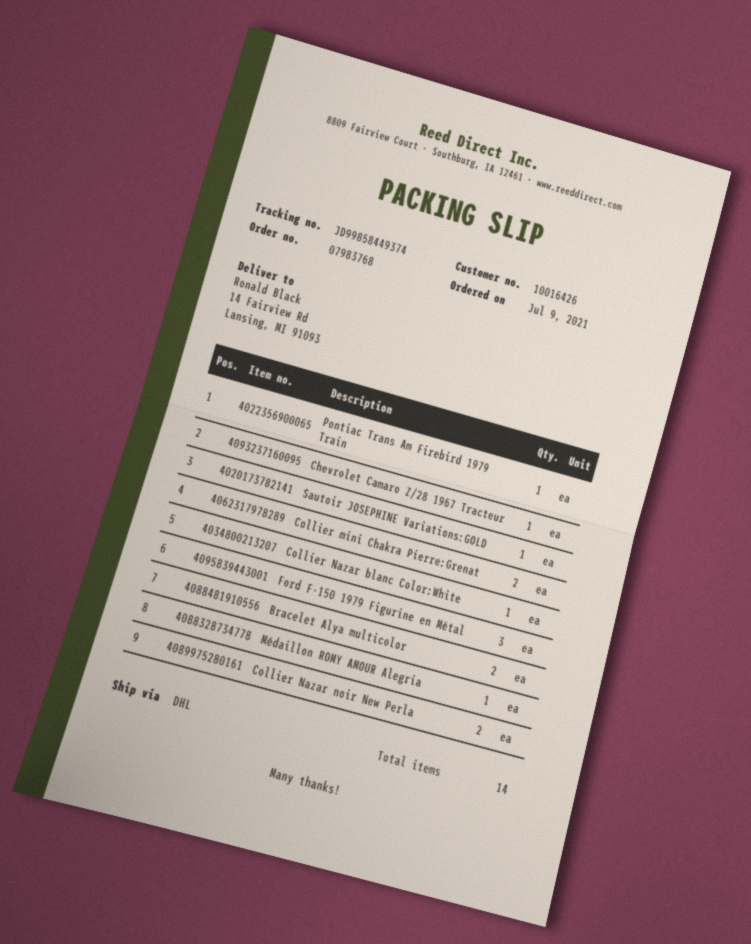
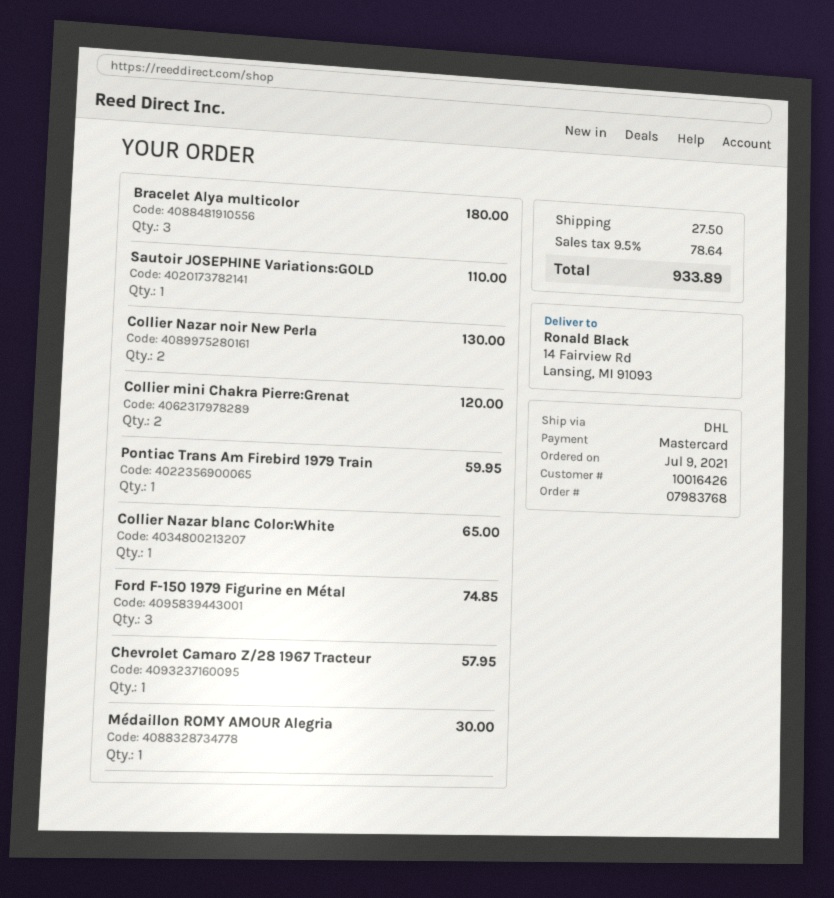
Bracelet Alya multicolor: 2 -> 3

